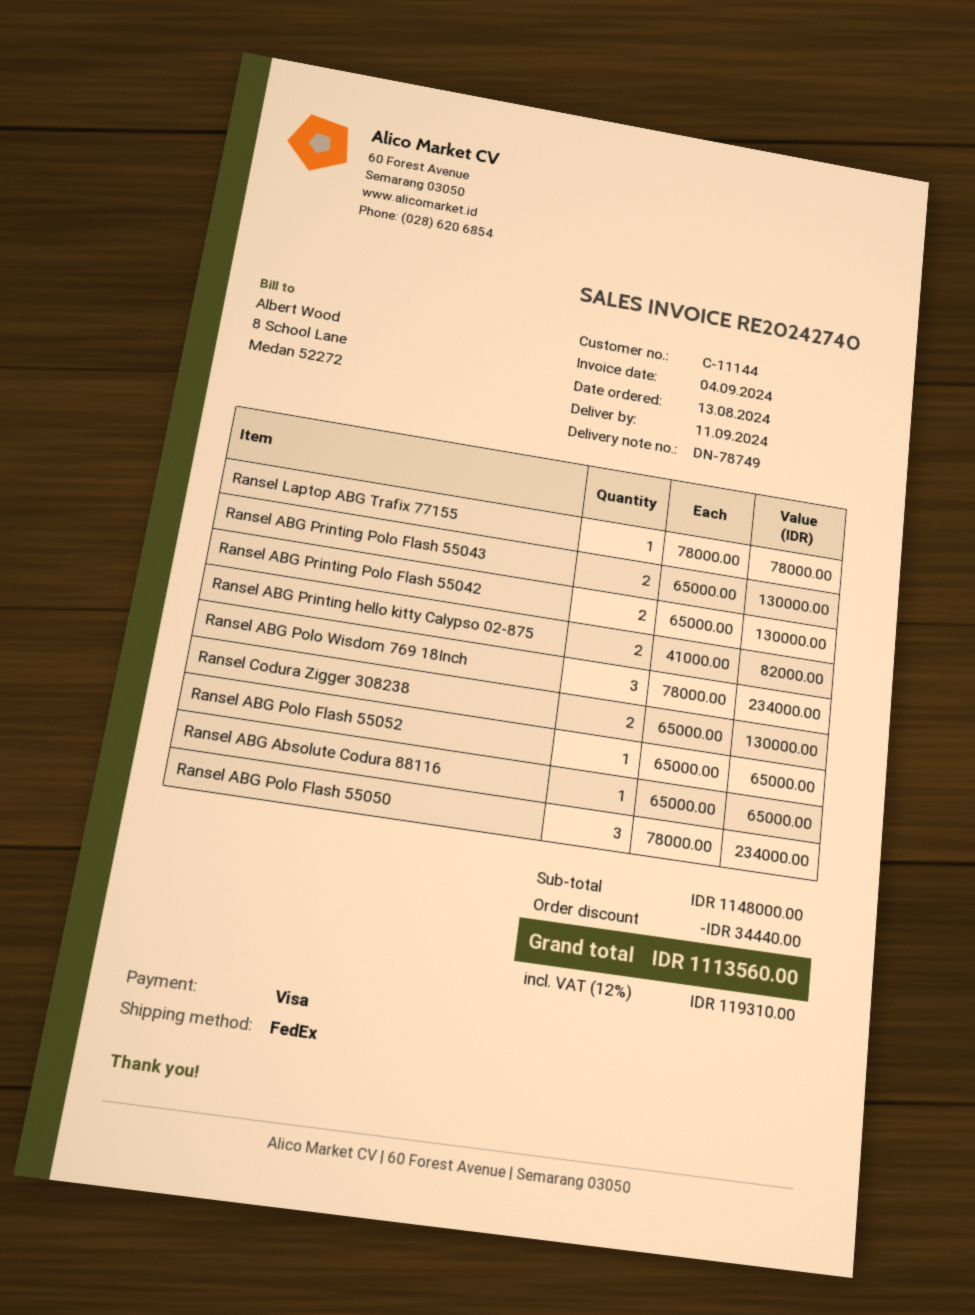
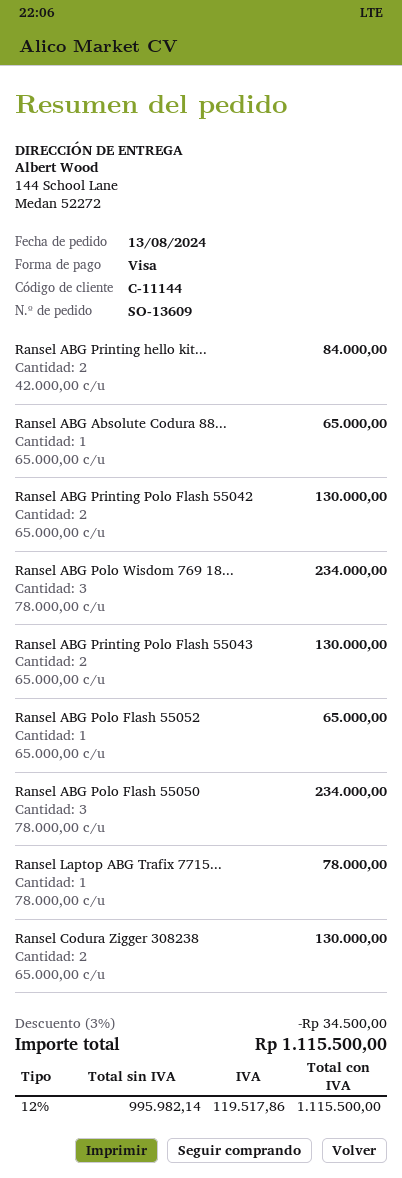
Ransel ABG Printing hello kitty Calypso 02-875: 2 x 41000.00 = 82000.00 -> 2 x 42000.00 = 84000.00
discount: 34440.00 -> 34500.00
tax: 12% = 119310.00 -> 12% = 119517.86
total: 1113560.00 -> 1115500.00

